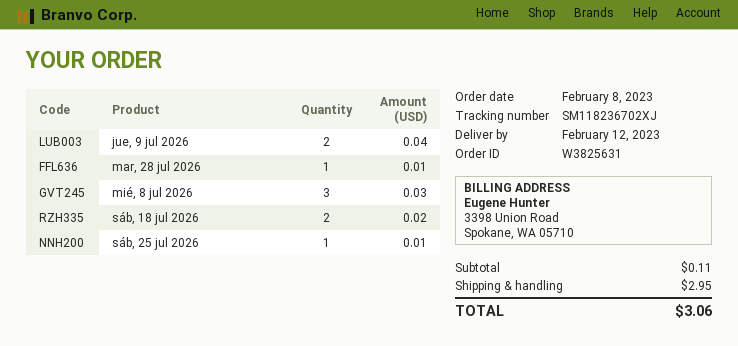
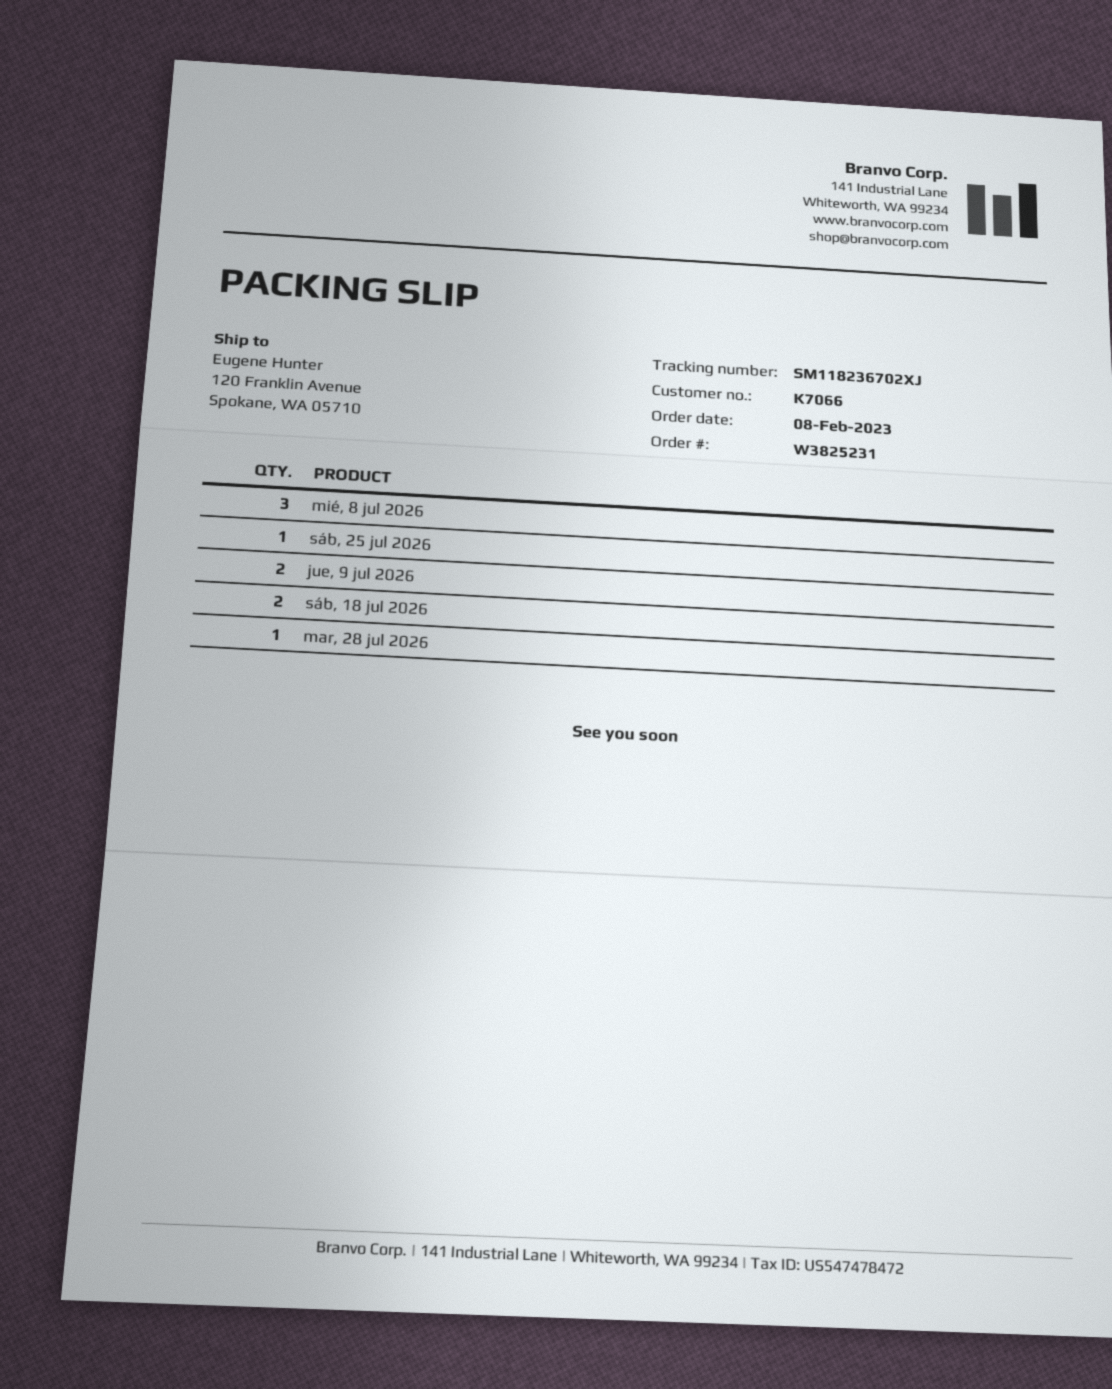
order number: W3825631 -> W3825231

